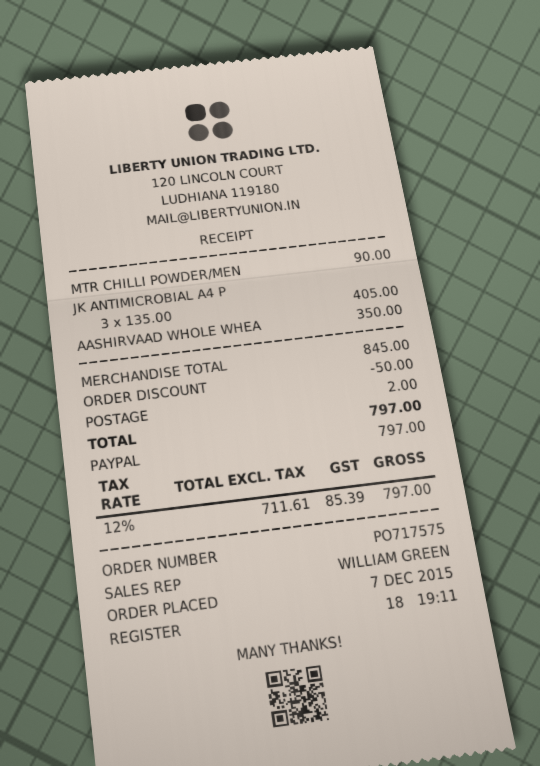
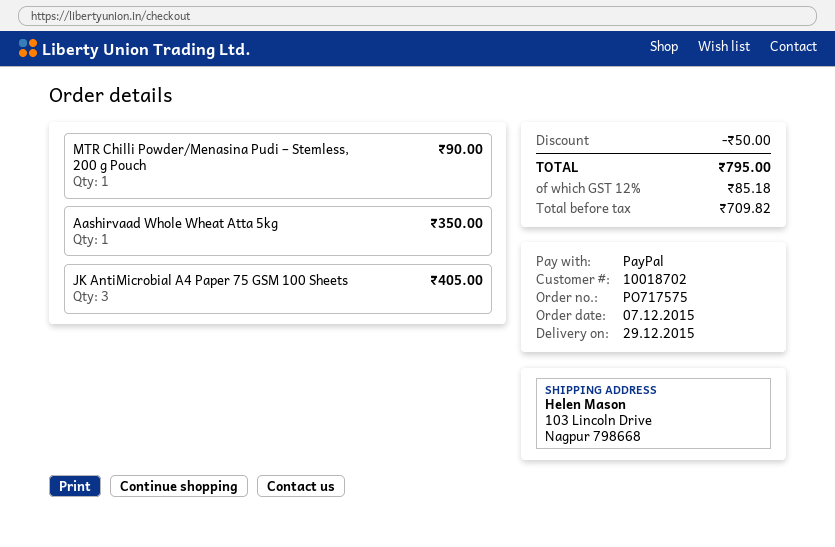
shipping: 2.00 -> none
net: 711.61 -> 709.82
tax: 12% = 85.39 -> 12% = 85.18
total: 797.00 -> 795.00

